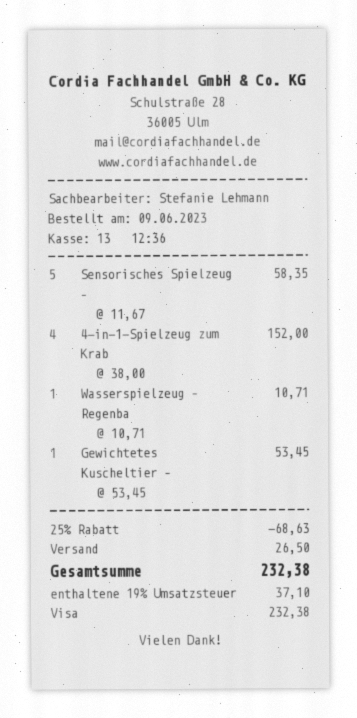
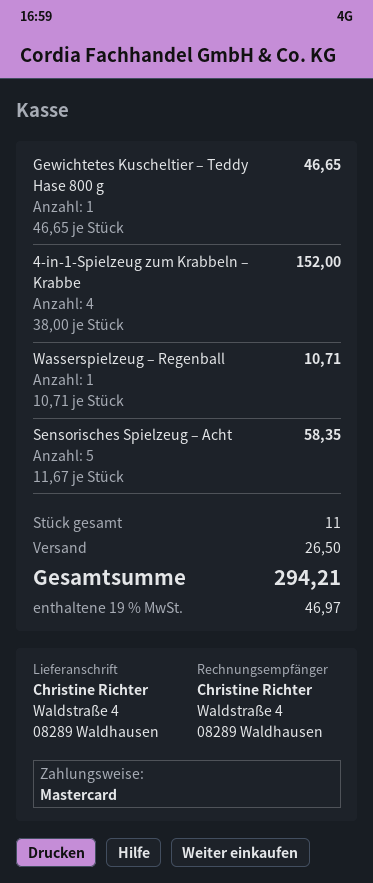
payment method: Visa -> Mastercard
Gewichtetes Kuscheltier –: 1 x 53.45 = 53.45 -> 1 x 46.65 = 46.65
discount: 25% = 68.63 -> none
tax: 19% = 37.10 -> 19% = 46.97
total: 232.38 -> 294.21

